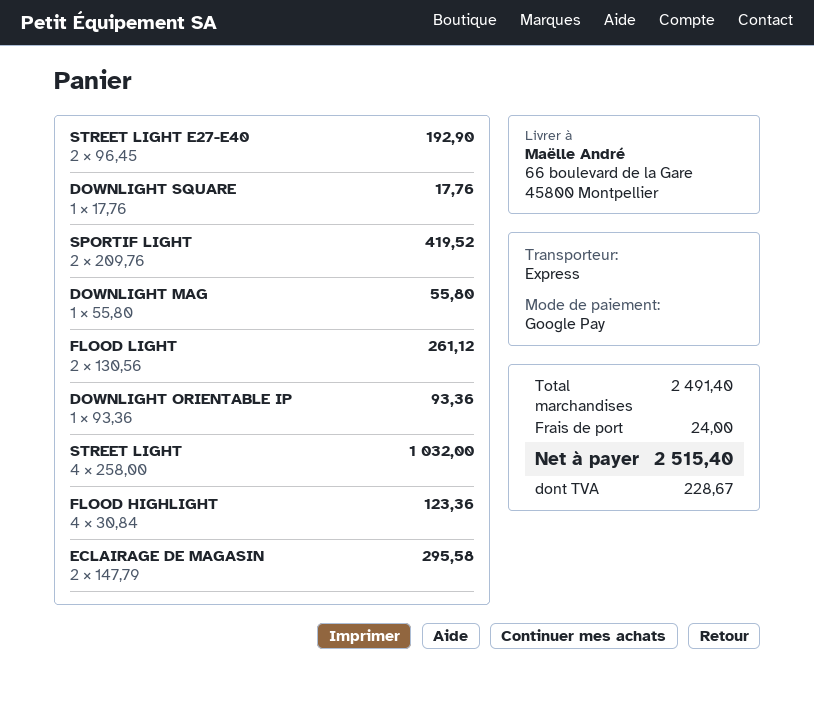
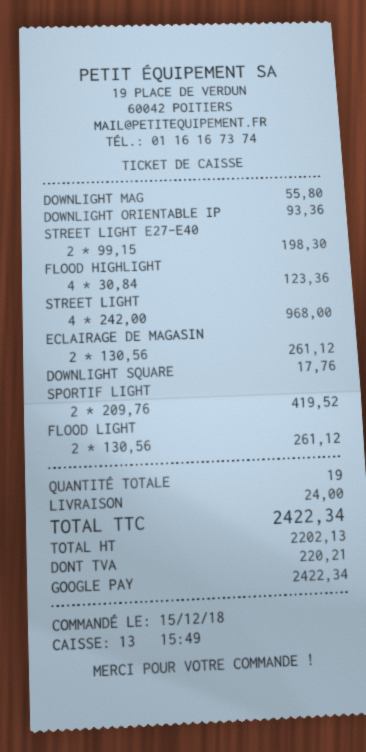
STREET LIGHT E27-E40: 2 x 96.45 = 192.90 -> 2 x 99.15 = 198.30
STREET LIGHT: 4 x 258.00 = 1032.00 -> 4 x 242.00 = 968.00
ECLAIRAGE DE MAGASIN: 2 x 147.79 = 295.58 -> 2 x 130.56 = 261.12
tax: 228.67 -> 220.21
total: 2515.40 -> 2422.34

